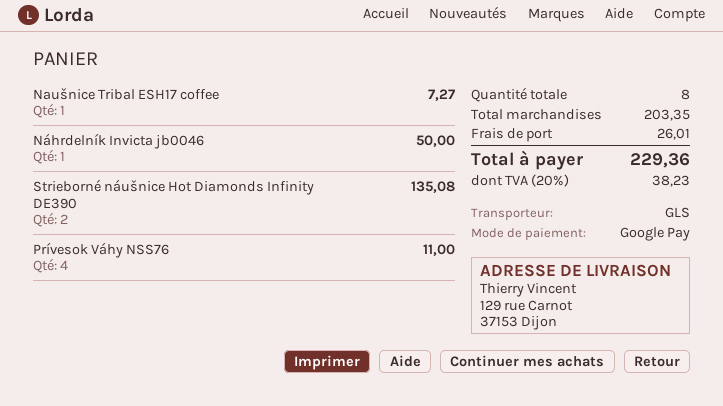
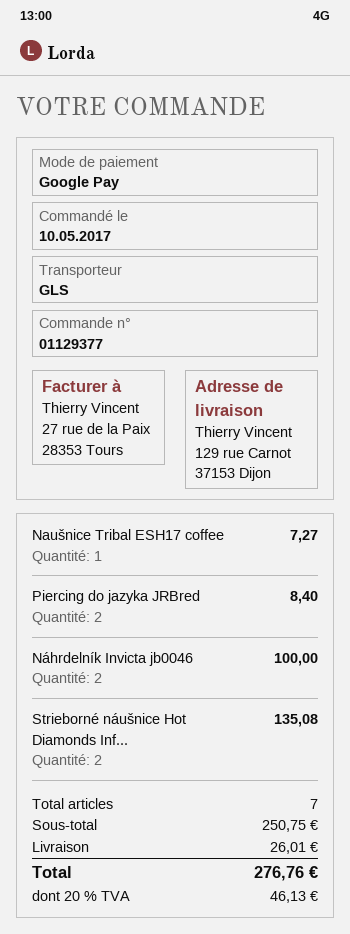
Náhrdelník Invicta jb0046: 1 for 50.00 -> 2 for 100.00
Prívesok Váhy NSS76: 4 for 11.00 -> none
Piercing do jazyka JRBred: none -> 2 for 8.40
total quantity: 8 -> 7
subtotal: 203.35 -> 250.75
tax: 20% = 38.23 -> 20% = 46.13
total: 229.36 -> 276.76

